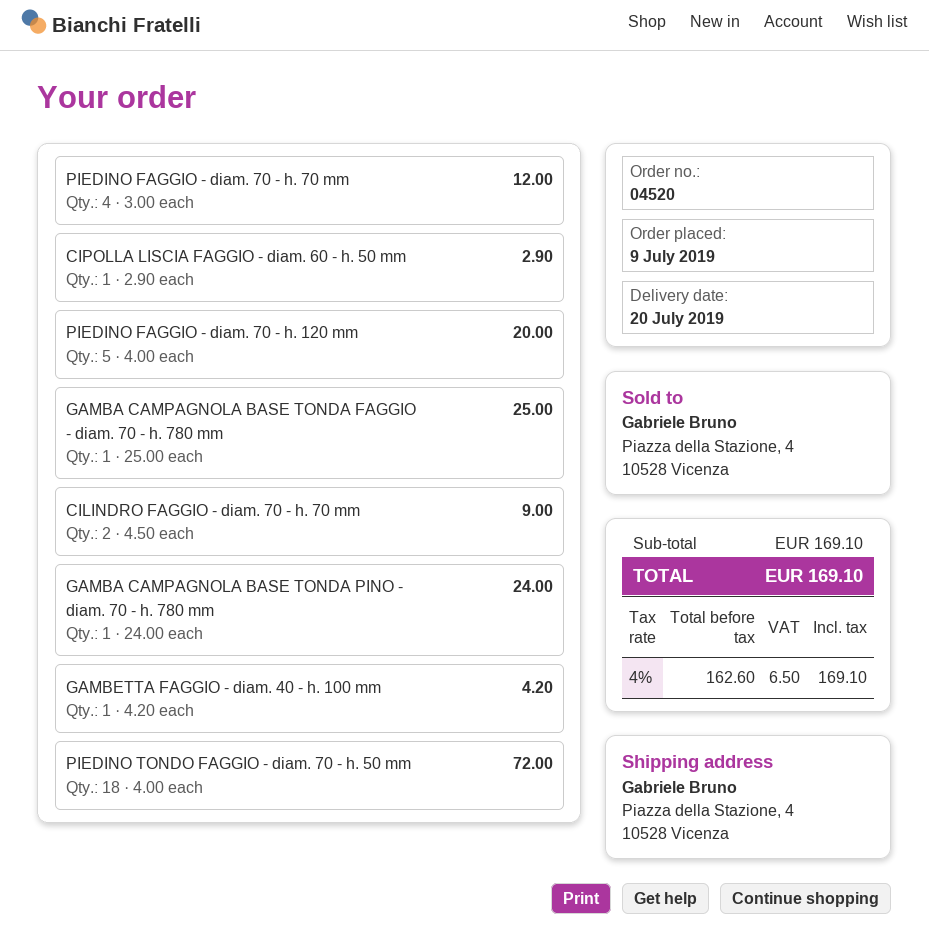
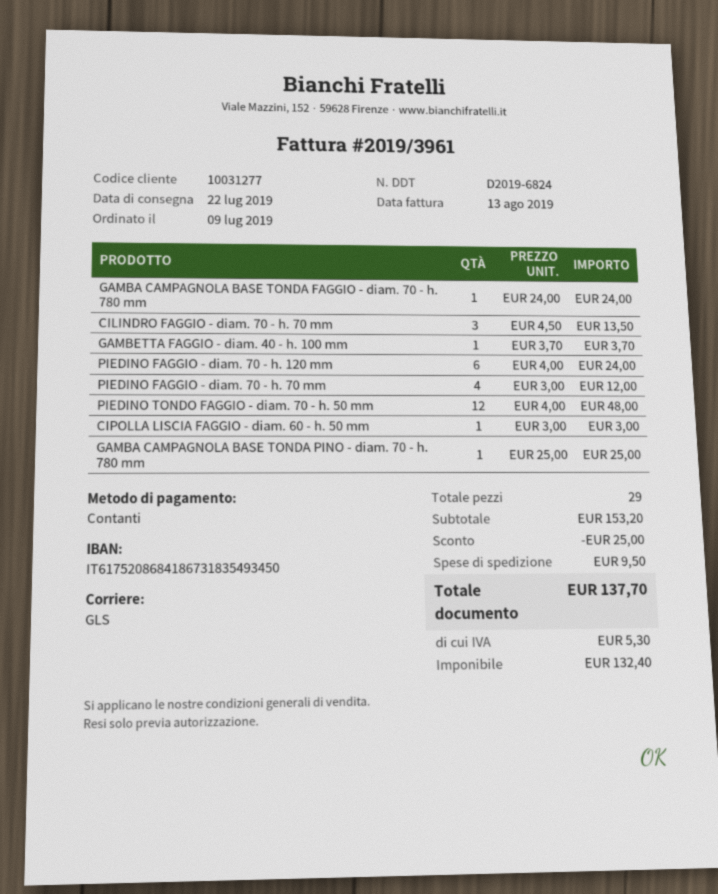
delivery date: 2019-07-20 -> 2019-07-22
CIPOLLA LISCIA FAGGIO - diam. 60 - h. 50 mm: 1 x 2.90 = 2.90 -> 1 x 3.00 = 3.00
PIEDINO FAGGIO - diam. 70 - h. 120 mm: 5 x 4.00 = 20.00 -> 6 x 4.00 = 24.00
GAMBA CAMPAGNOLA BASE TONDA FAGGIO - diam. 70 - h. 780 mm: 1 x 25.00 = 25.00 -> 1 x 24.00 = 24.00
CILINDRO FAGGIO - diam. 70 - h. 70 mm: 2 x 4.50 = 9.00 -> 3 x 4.50 = 13.50
GAMBA CAMPAGNOLA BASE TONDA PINO - diam. 70 - h. 780 mm: 1 x 24.00 = 24.00 -> 1 x 25.00 = 25.00
GAMBETTA FAGGIO - diam. 40 - h. 100 mm: 1 x 4.20 = 4.20 -> 1 x 3.70 = 3.70
PIEDINO TONDO FAGGIO - diam. 70 - h. 50 mm: 18 x 4.00 = 72.00 -> 12 x 4.00 = 48.00
subtotal: 169.10 -> 153.20
discount: none -> 25.00
shipping: none -> 9.50
net: 162.60 -> 132.40
tax: 6.50 -> 5.30
total: 169.10 -> 137.70

